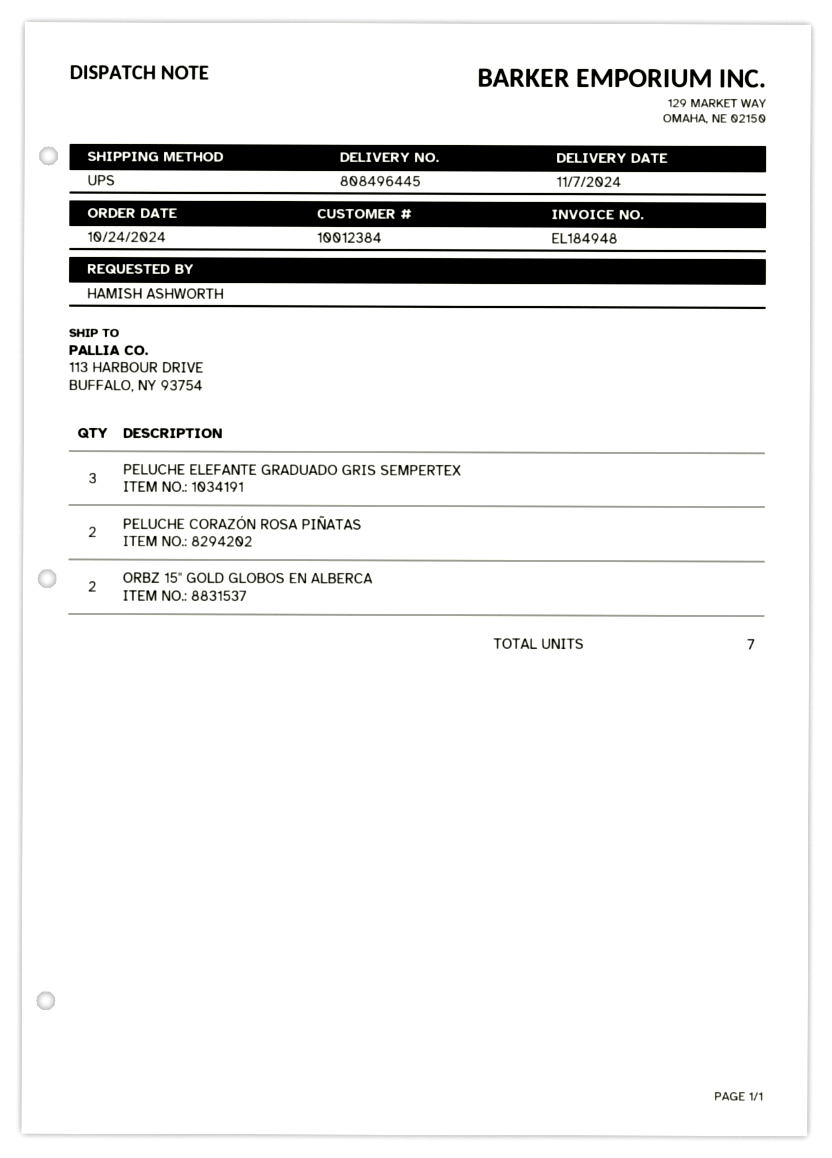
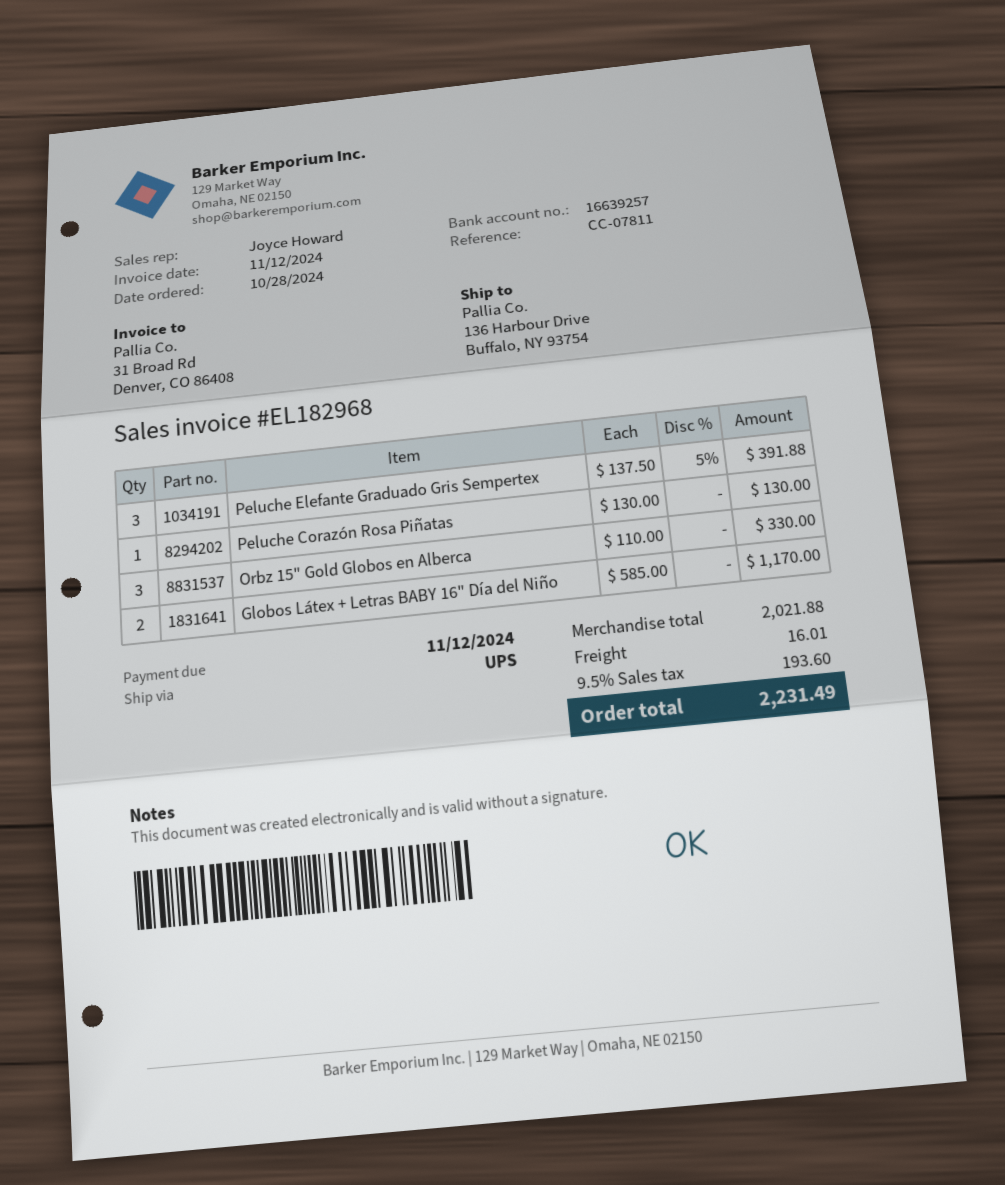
order date: 2024-10-24 -> 2024-10-28
invoice number: EL184948 -> EL182968
ship to: 113 HARBOUR DRIVE, BUFFALO, NY 93754 -> 136 Harbour Drive, Buffalo, NY 93754
PELUCHE CORAZÓN ROSA PIÑATAS: 2 -> 1
ORBZ 15" GOLD GLOBOS EN ALBERCA: 2 -> 3
Globos Látex + Letras BABY 16" Día del Niño: none -> 2

